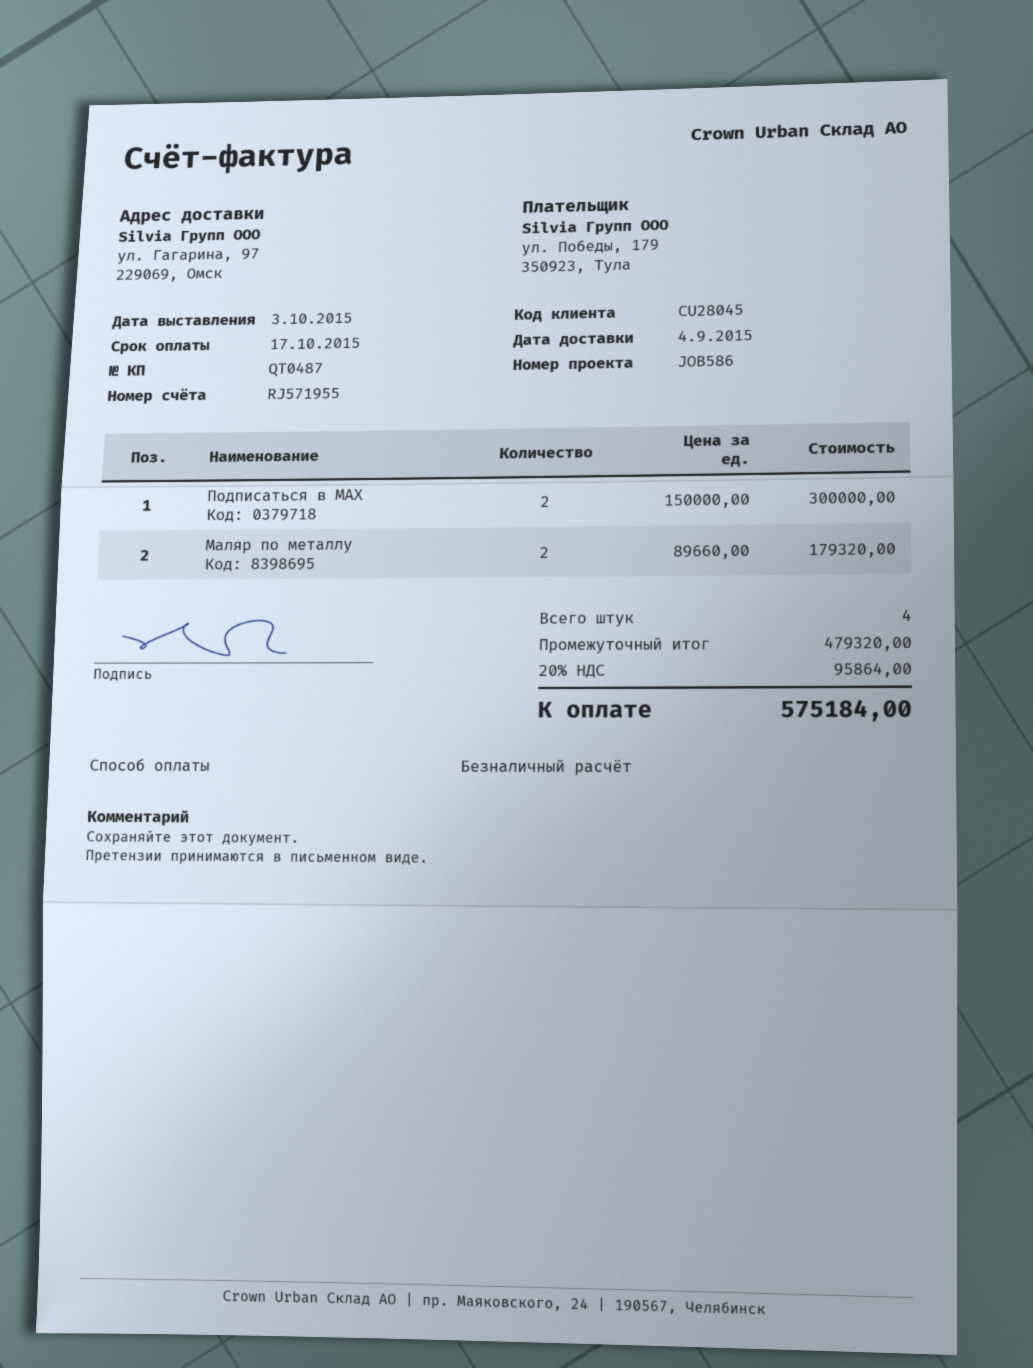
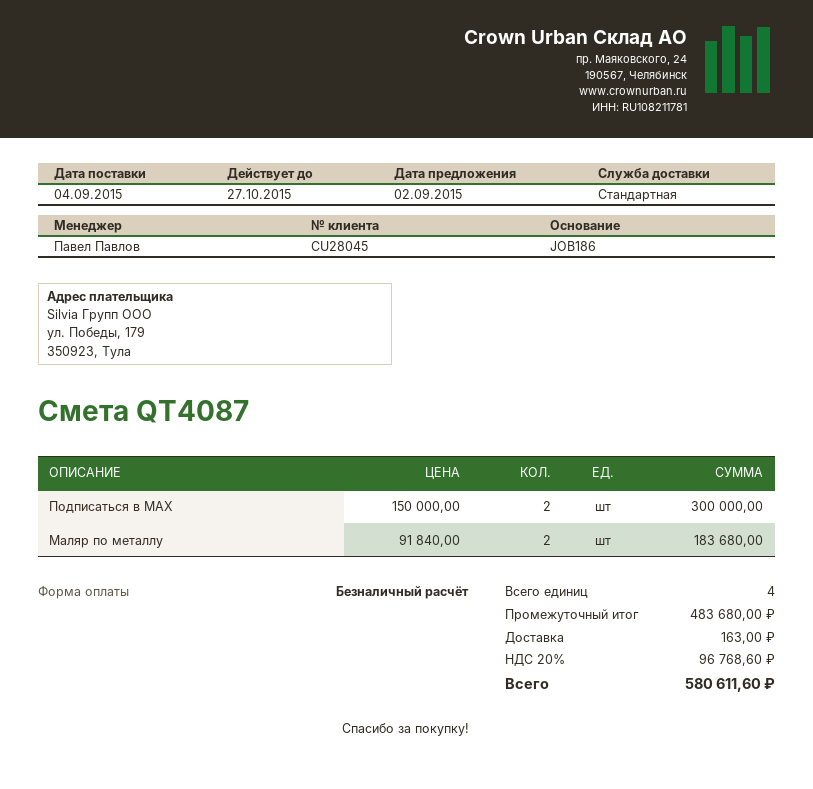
quote number: QT0487 -> QT4087
reference: JOB586 -> JOB186
Маляр по металлу: 2 x 89660.00 = 179320.00 -> 2 x 91840.00 = 183680.00
subtotal: 479320.00 -> 483680.00
shipping: none -> 163.00
tax: 20% = 95864.00 -> 20% = 96768.60
total: 575184.00 -> 580611.60

